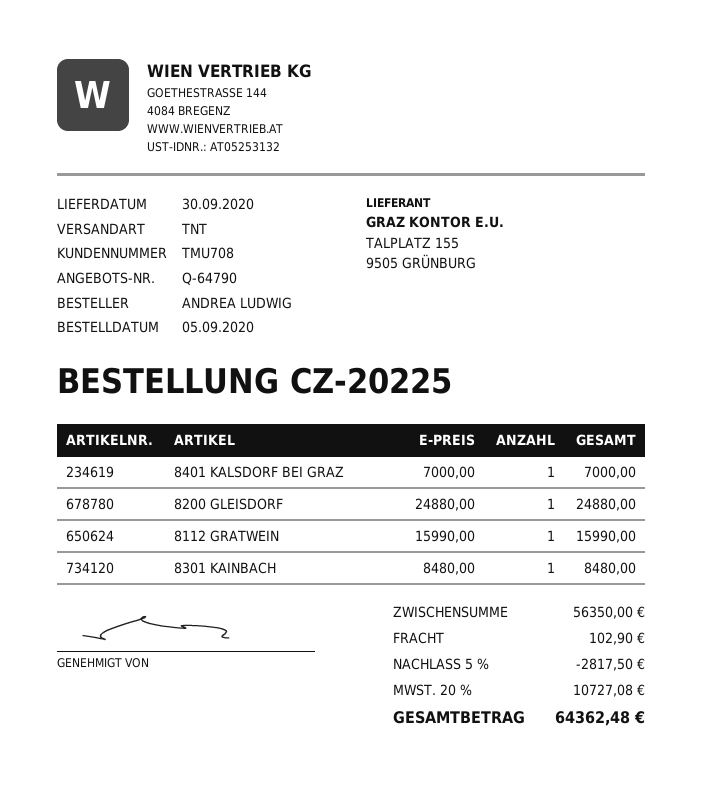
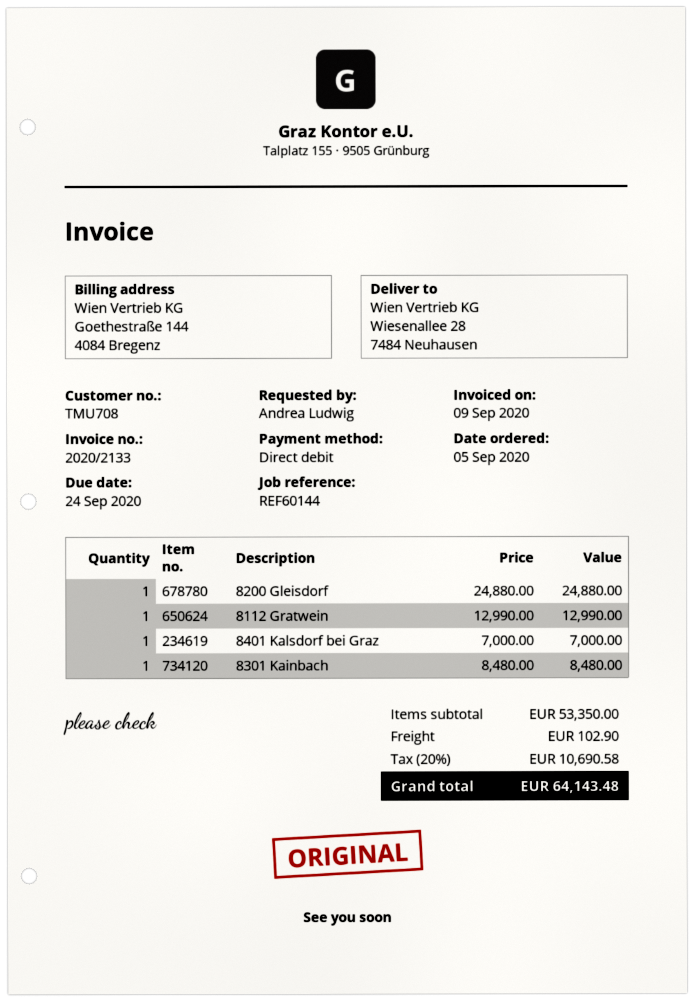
8112 GRATWEIN: 1 x 15990.00 = 15990.00 -> 1 x 12990.00 = 12990.00
subtotal: 56350.00 -> 53350.00
discount: 5% = 2817.50 -> none
tax: 20% = 10727.08 -> 20% = 10690.58
total: 64362.48 -> 64143.48

